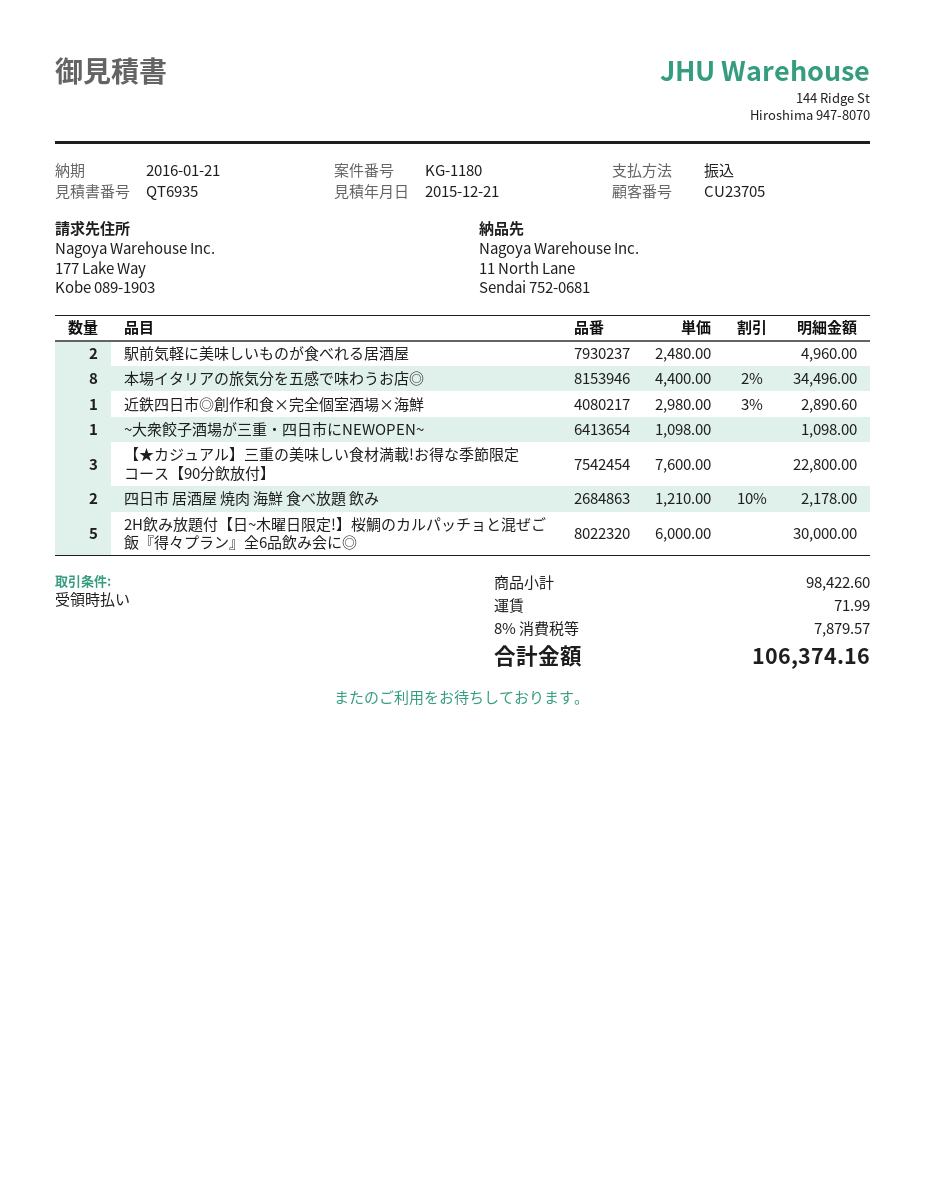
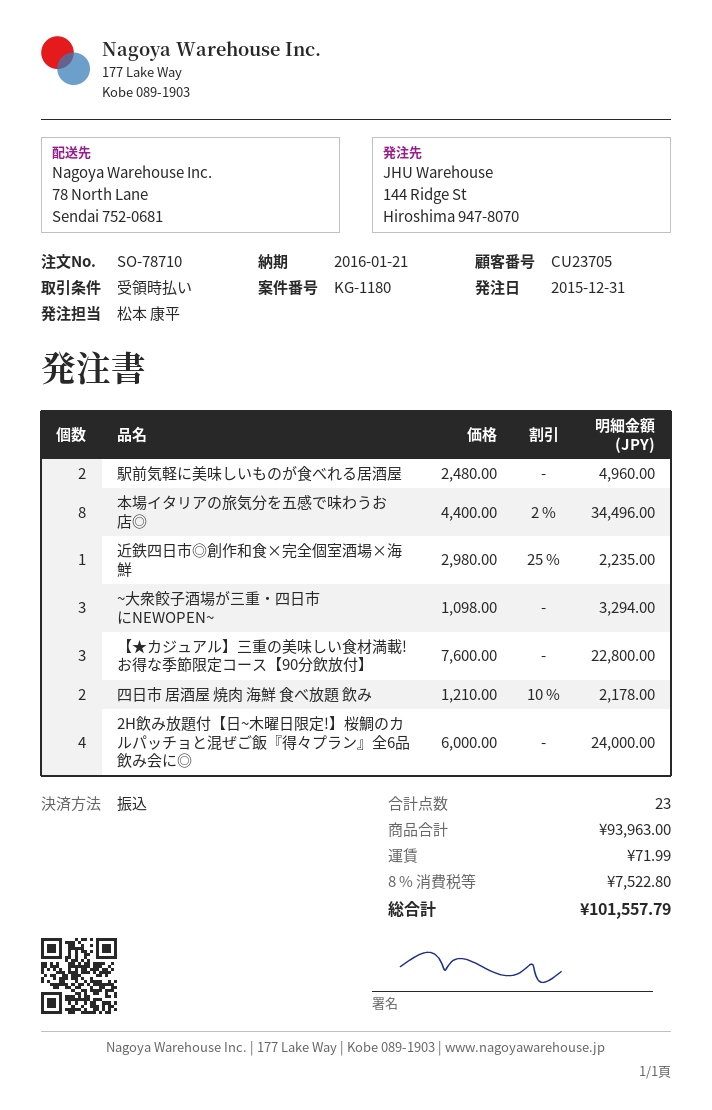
ship to: 11 North Lane, Sendai 752-0681 -> 78 North Lane, Sendai 752-0681
近鉄四日市◎創作和食×完全個室酒場×海鮮: 1 x 2980.00 - 3% = 2890.60 -> 1 x 2980.00 - 25% = 2235.00
~大衆餃子酒場が三重・四日市にNEWOPEN~: 1 x 1098.00 = 1098.00 -> 3 x 1098.00 = 3294.00
2H飲み放題付【日~木曜日限定!】桜鯛のカルパッチョと混ぜご飯『得々プラン』全6品飲み会に◎: 5 x 6000.00 = 30000.00 -> 4 x 6000.00 = 24000.00
subtotal: 98422.60 -> 93963.00
tax: 8% = 7879.57 -> 8% = 7522.80
total: 106374.16 -> 101557.79

